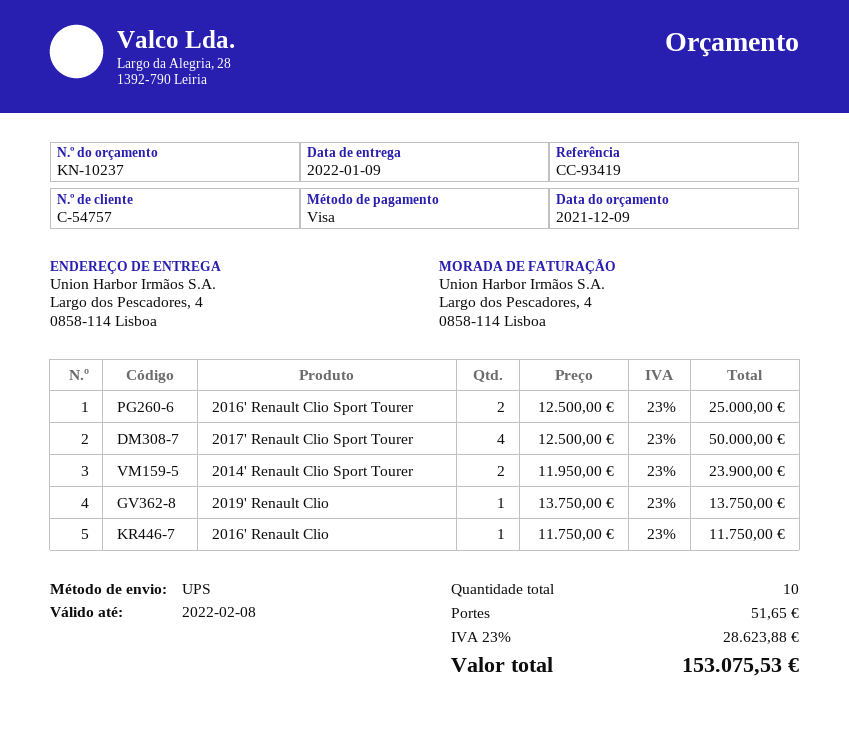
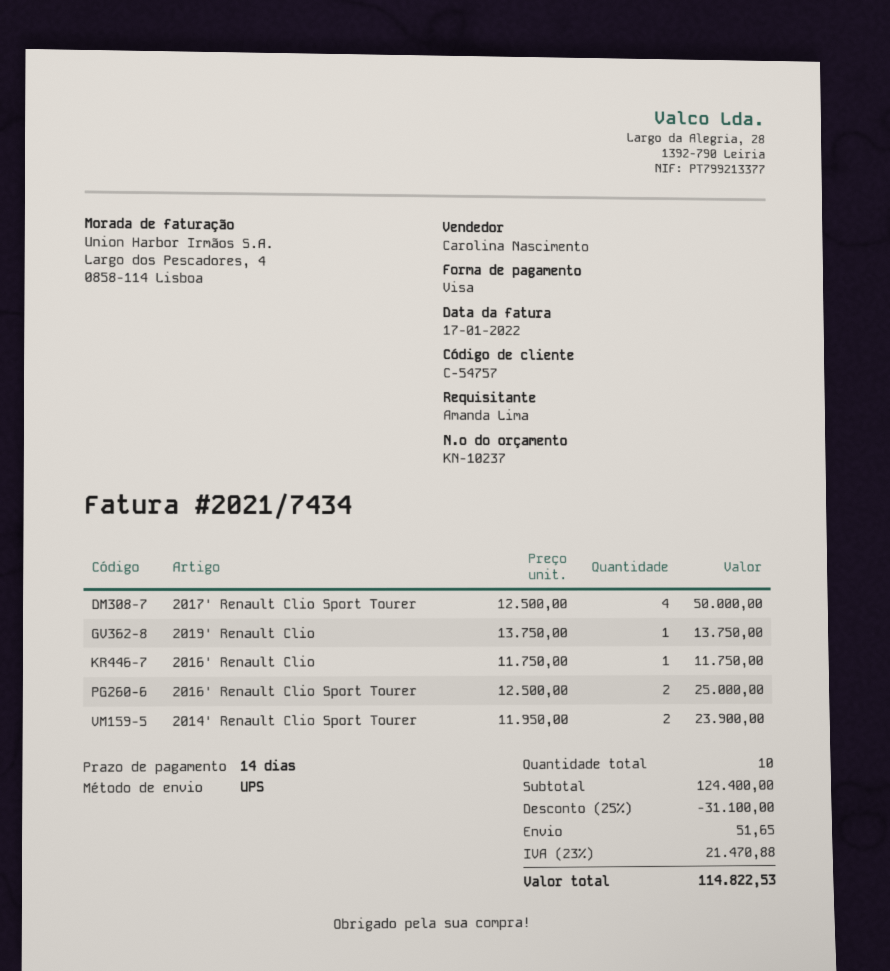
discount: none -> 25% = 31100.00
tax: 23% = 28623.88 -> 23% = 21470.88
total: 153075.53 -> 114822.53

